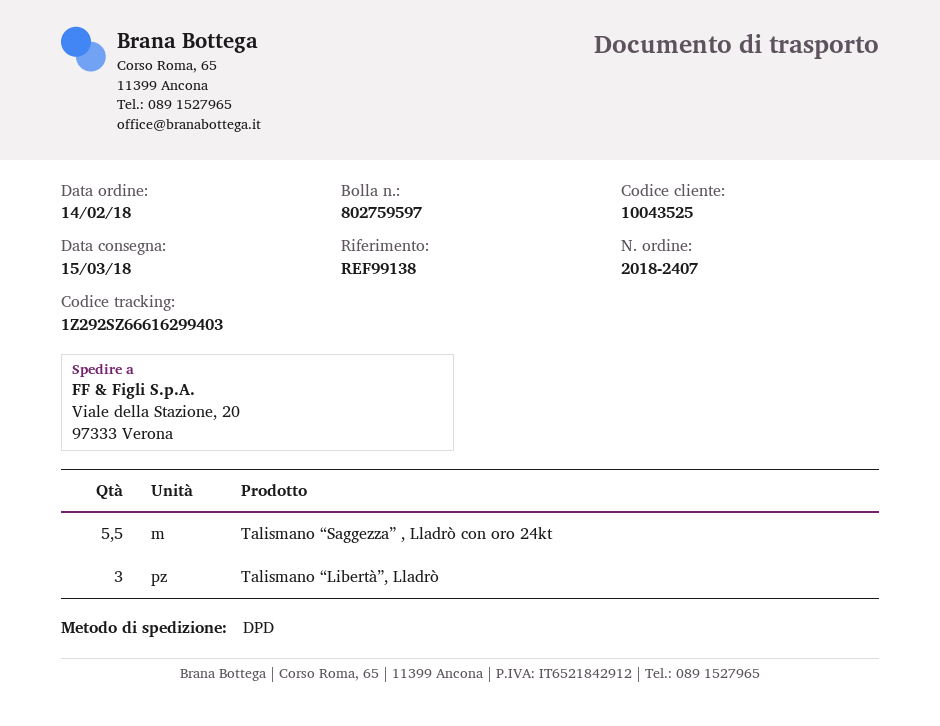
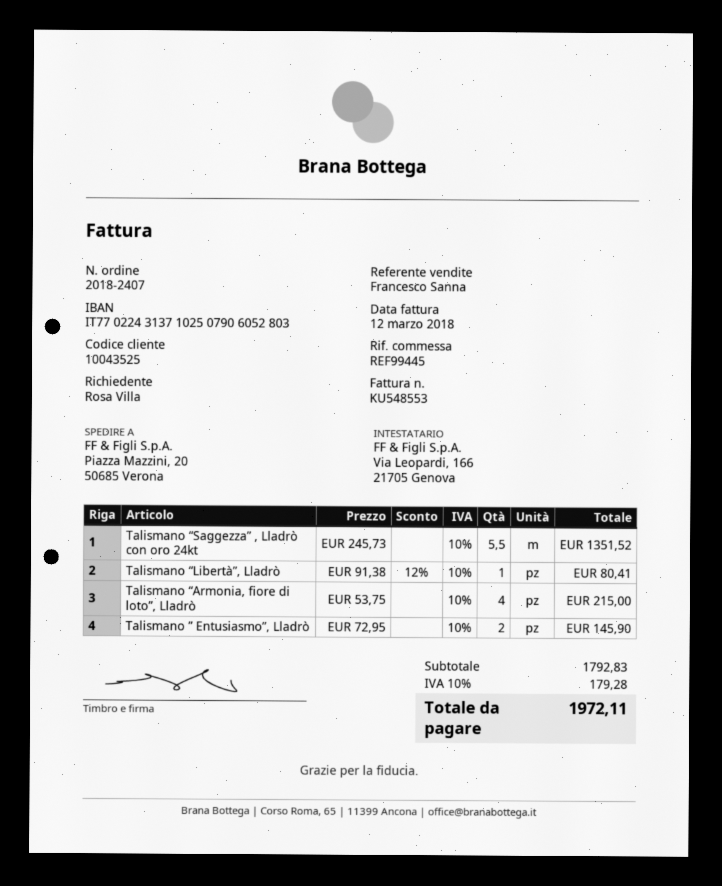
reference: REF99138 -> REF99445
ship to: Viale della Stazione, 20, 97333 Verona -> Piazza Mazzini, 20, 50685 Verona
Talismano “Libertà”, Lladrò: 3 -> 1
Talismano “Armonia, fiore di loto”, Lladrò: none -> 4
Talismano ” Entusiasmo”, Lladrò: none -> 2

